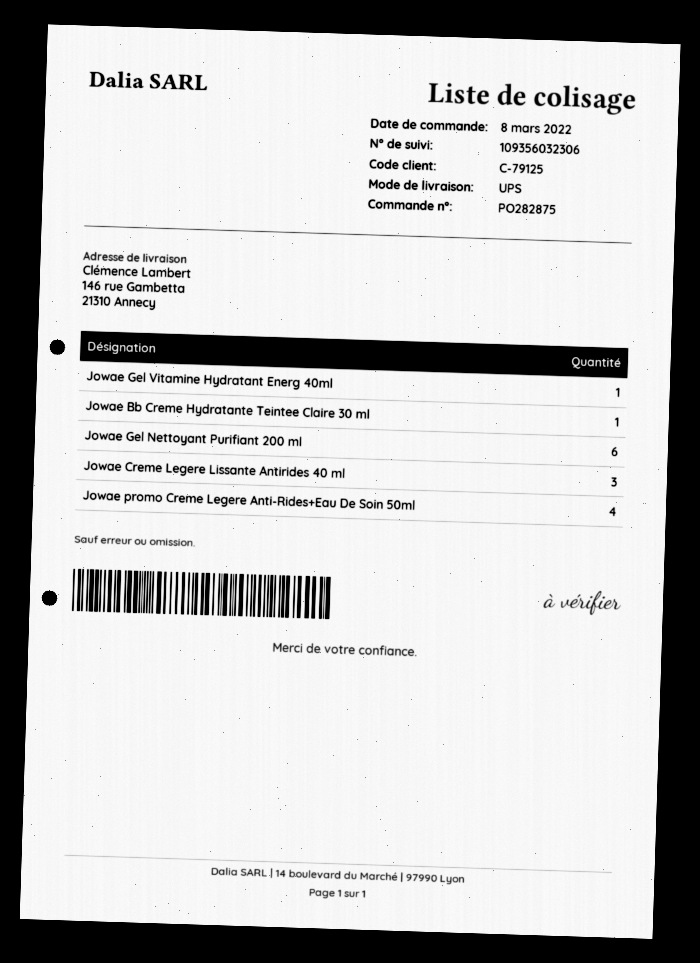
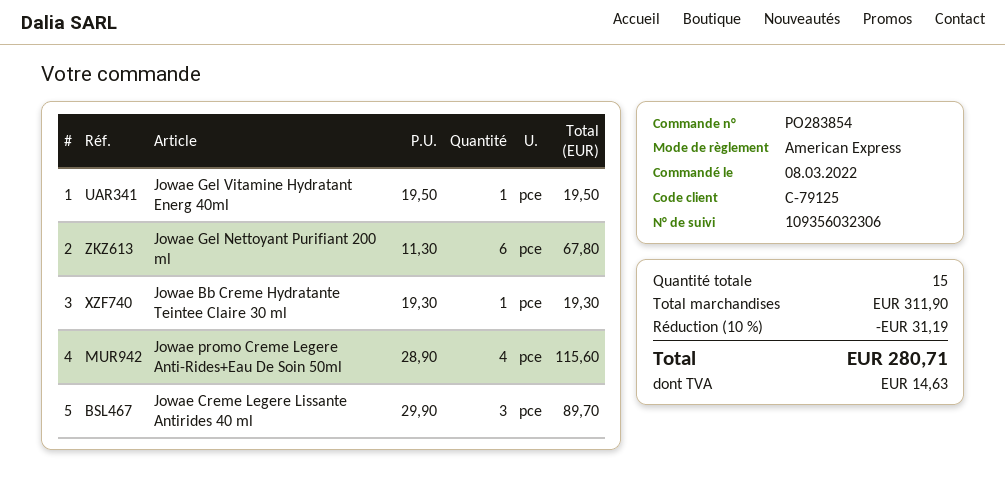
order number: PO282875 -> PO283854

